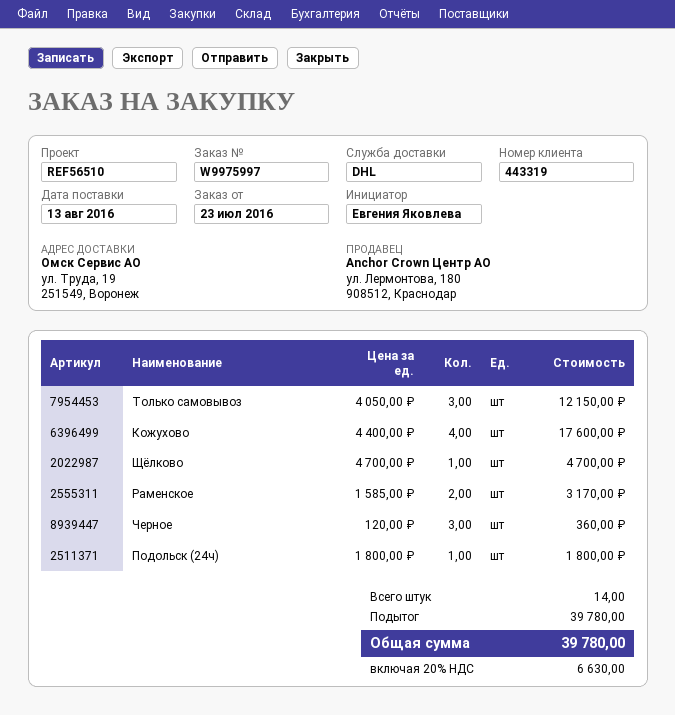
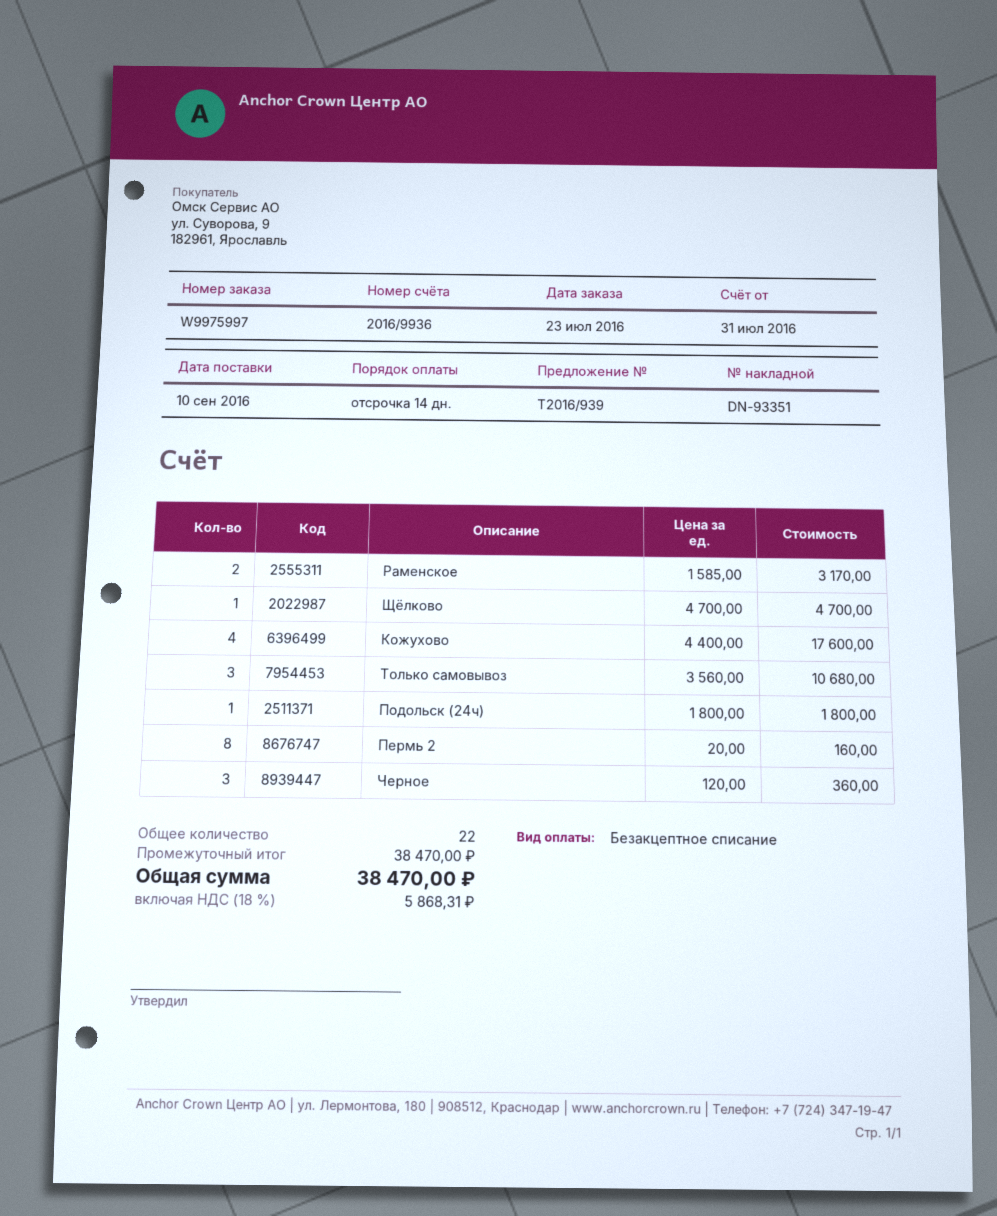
delivery date: 2016-08-13 -> 2016-09-10
Только самовывоз: 3 x 4050.00 = 12150.00 -> 3 x 3560.00 = 10680.00
Пермь 2: none -> 8 x 20.00 = 160.00
total quantity: 14 -> 22
subtotal: 39780.00 -> 38470.00
tax: 20% = 6630.00 -> 18% = 5868.31
total: 39780.00 -> 38470.00

